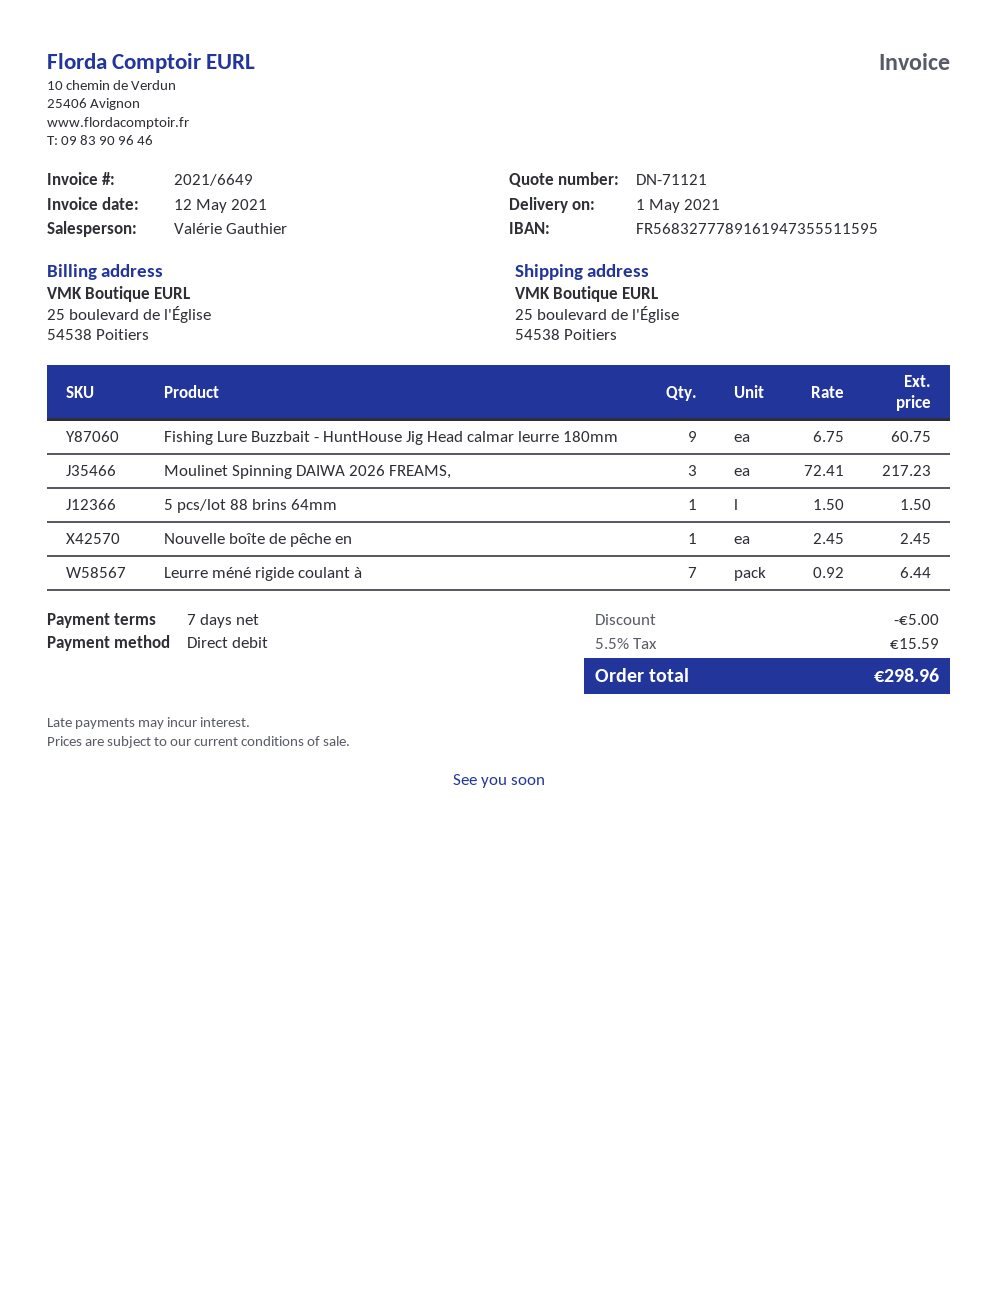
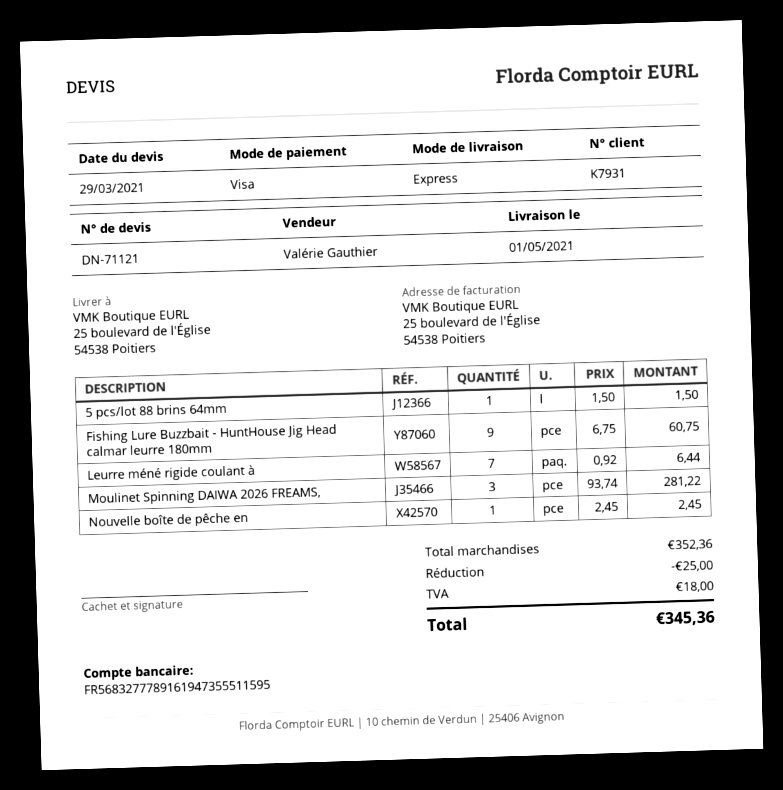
payment method: direct debit -> Visa
Moulinet Spinning DAIWA 2026 FREAMS,: 3 x 72.41 = 217.23 -> 3 x 93.74 = 281.22
discount: 5.00 -> 25.00
tax: 15.59 -> 18.00
total: 298.96 -> 345.36

